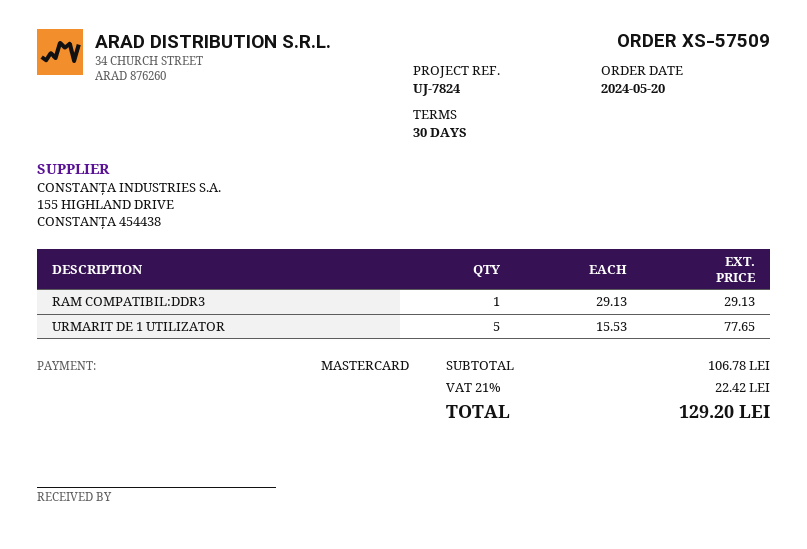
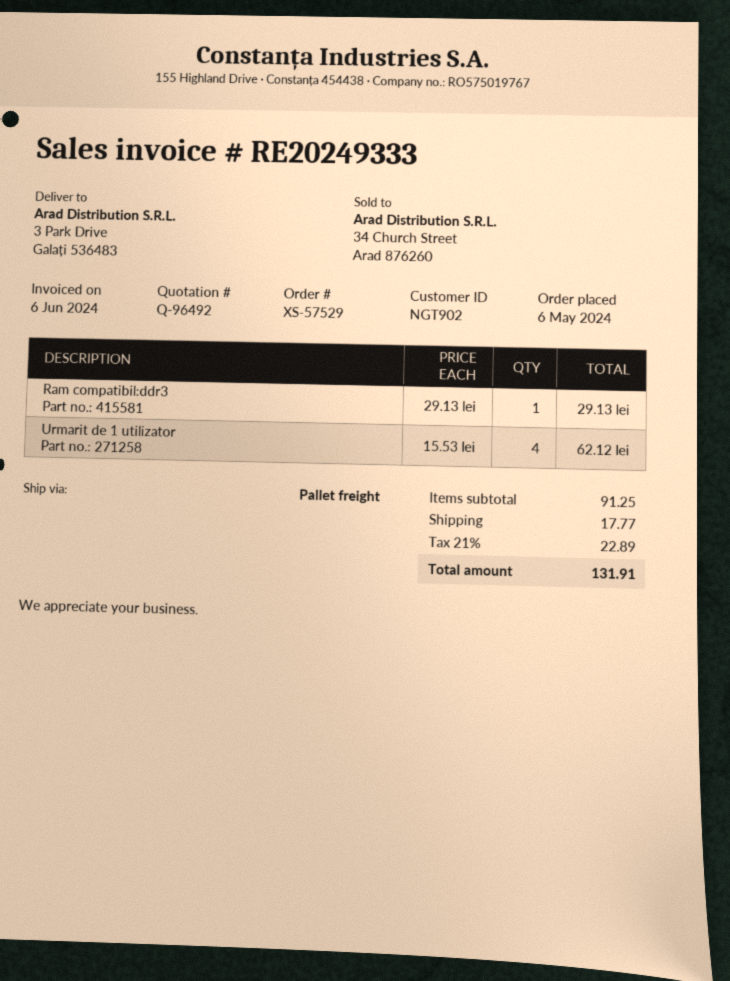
order number: XS-57509 -> XS-57529
order date: 2024-05-20 -> 2024-05-06
URMARIT DE 1 UTILIZATOR: 5 x 15.53 = 77.65 -> 4 x 15.53 = 62.12
subtotal: 106.78 -> 91.25
shipping: none -> 17.77
tax: 21% = 22.42 -> 21% = 22.89
total: 129.20 -> 131.91

